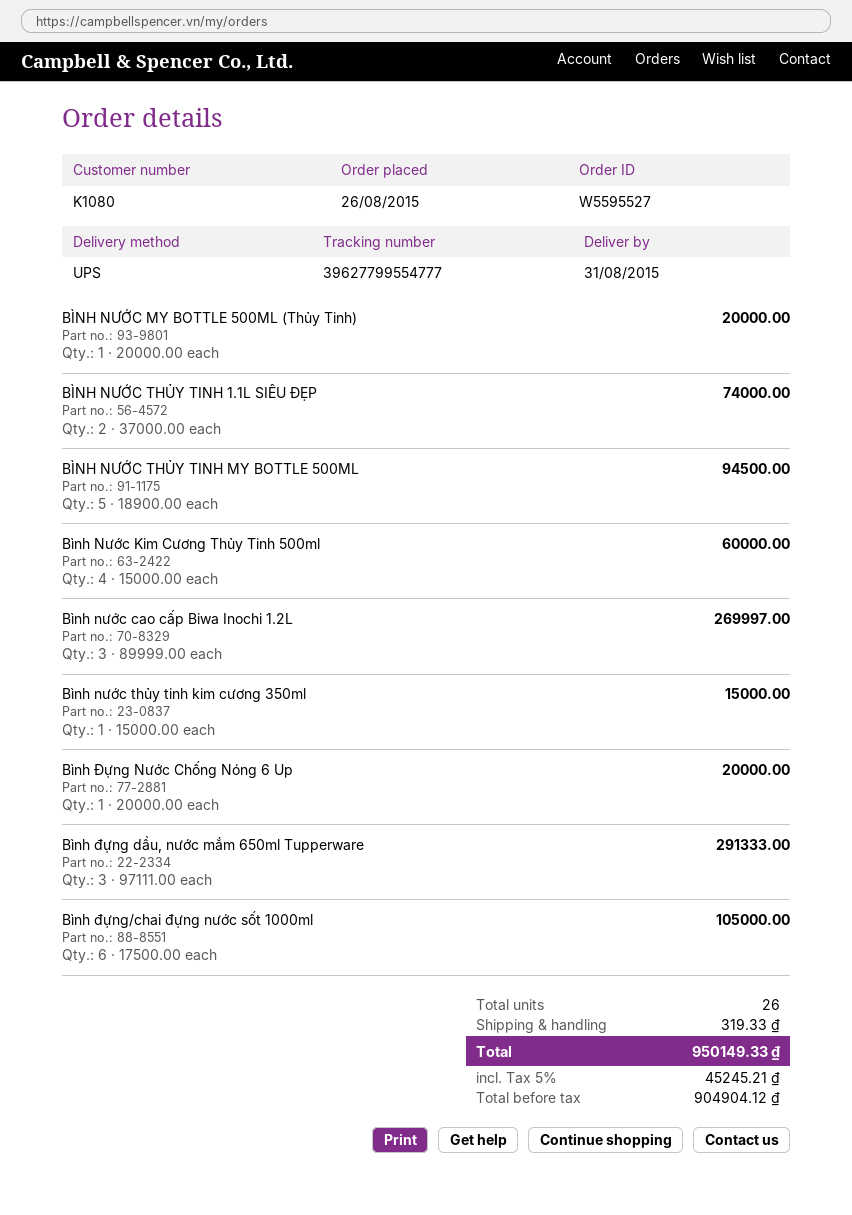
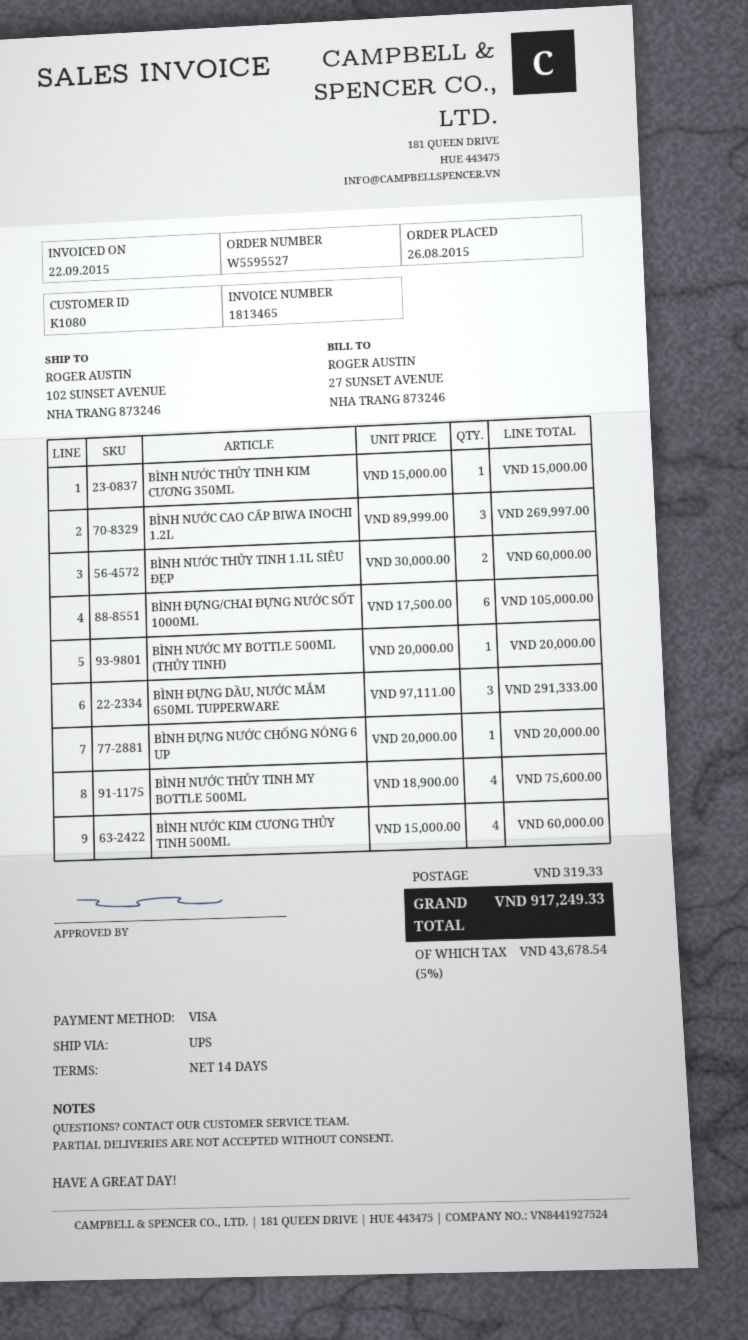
BÌNH NƯỚC THỦY TINH 1.1L SIÊU ĐẸP: 2 x 37000.00 = 74000.00 -> 2 x 30000.00 = 60000.00
BÌNH NƯỚC THỦY TINH MY BOTTLE 500ML: 5 x 18900.00 = 94500.00 -> 4 x 18900.00 = 75600.00
tax: 5% = 45245.21 -> 5% = 43678.54
total: 950149.33 -> 917249.33

